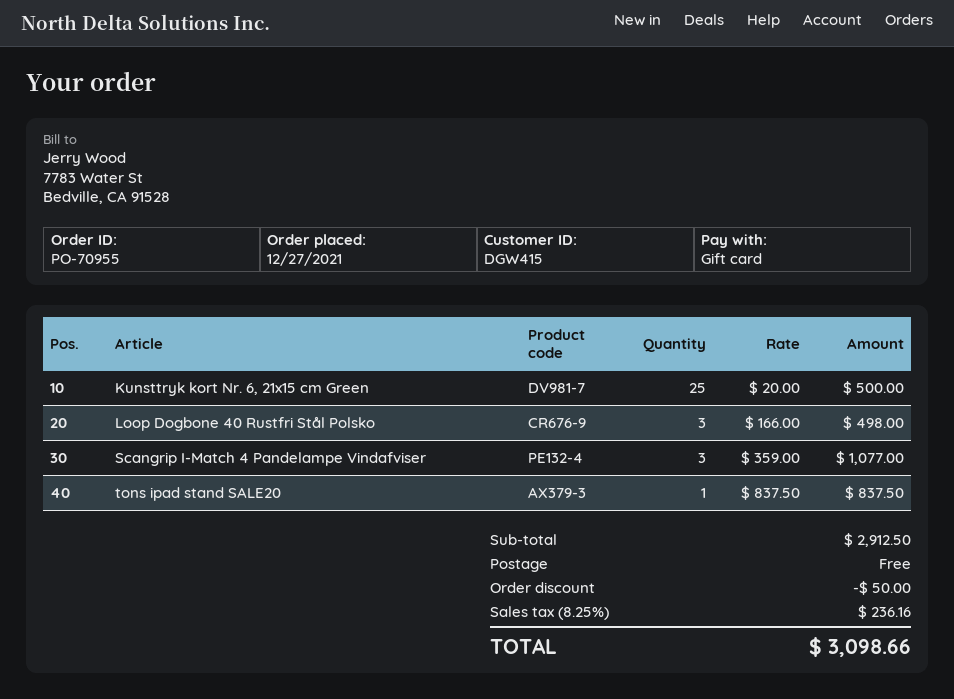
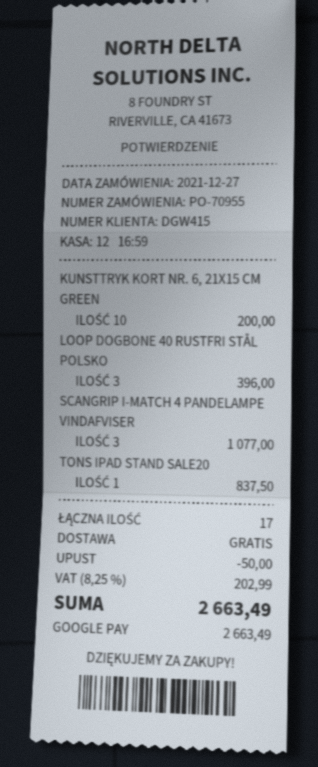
payment method: gift card -> Google Pay
Kunsttryk kort Nr. 6, 21x15 cm Green: 25 for 500.00 -> 10 for 200.00
Loop Dogbone 40 Rustfri Stål Polsko: 3 for 498.00 -> 3 for 396.00
tax: 8.25% = 236.16 -> 8.25% = 202.99
total: 3098.66 -> 2663.49

